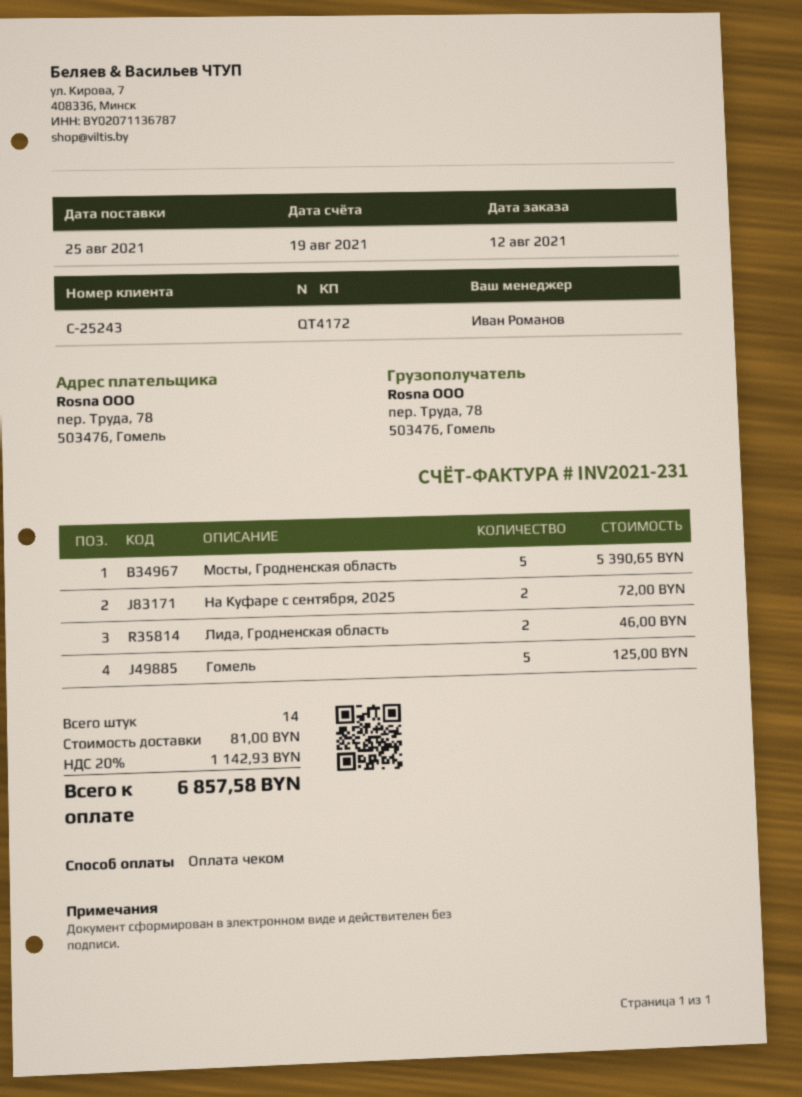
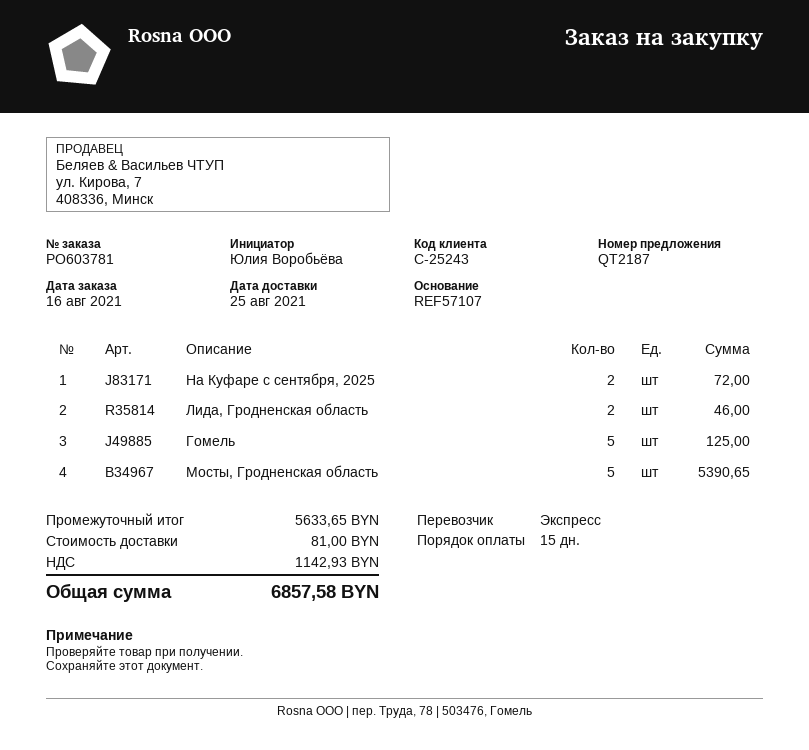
quote number: QT4172 -> QT2187
order date: 2021-08-12 -> 2021-08-16

